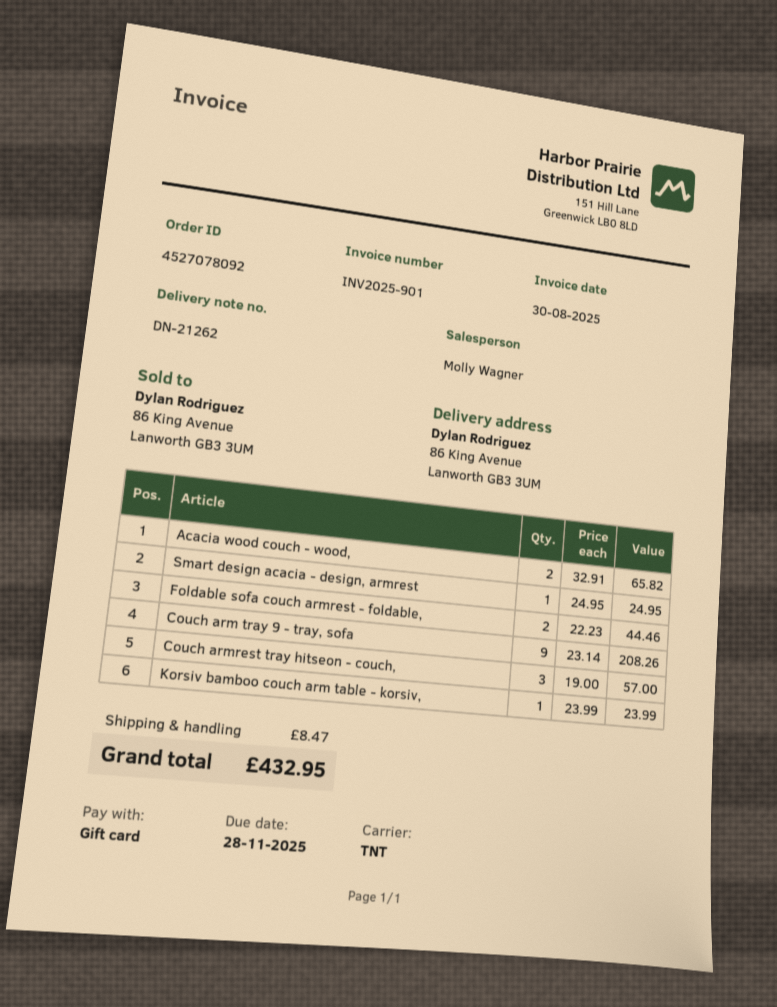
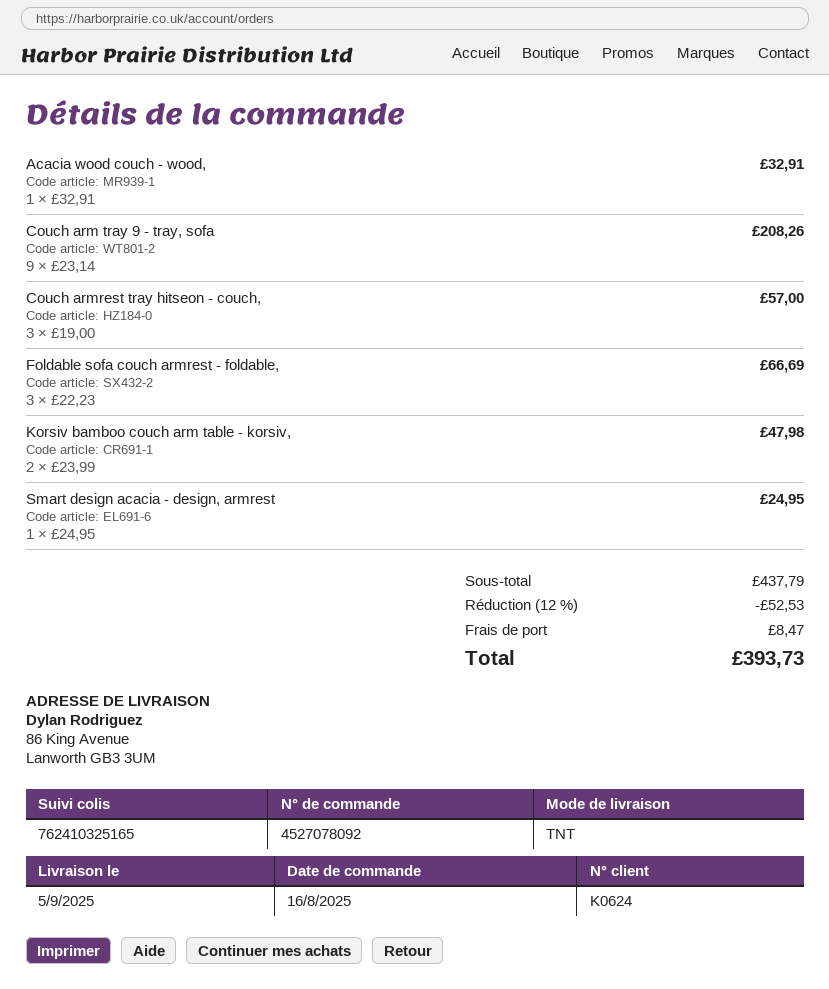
Acacia wood couch - wood,: 2 x 32.91 = 65.82 -> 1 x 32.91 = 32.91
Foldable sofa couch armrest - foldable,: 2 x 22.23 = 44.46 -> 3 x 22.23 = 66.69
Korsiv bamboo couch arm table - korsiv,: 1 x 23.99 = 23.99 -> 2 x 23.99 = 47.98
discount: none -> 12% = 52.53
total: 432.95 -> 393.73

